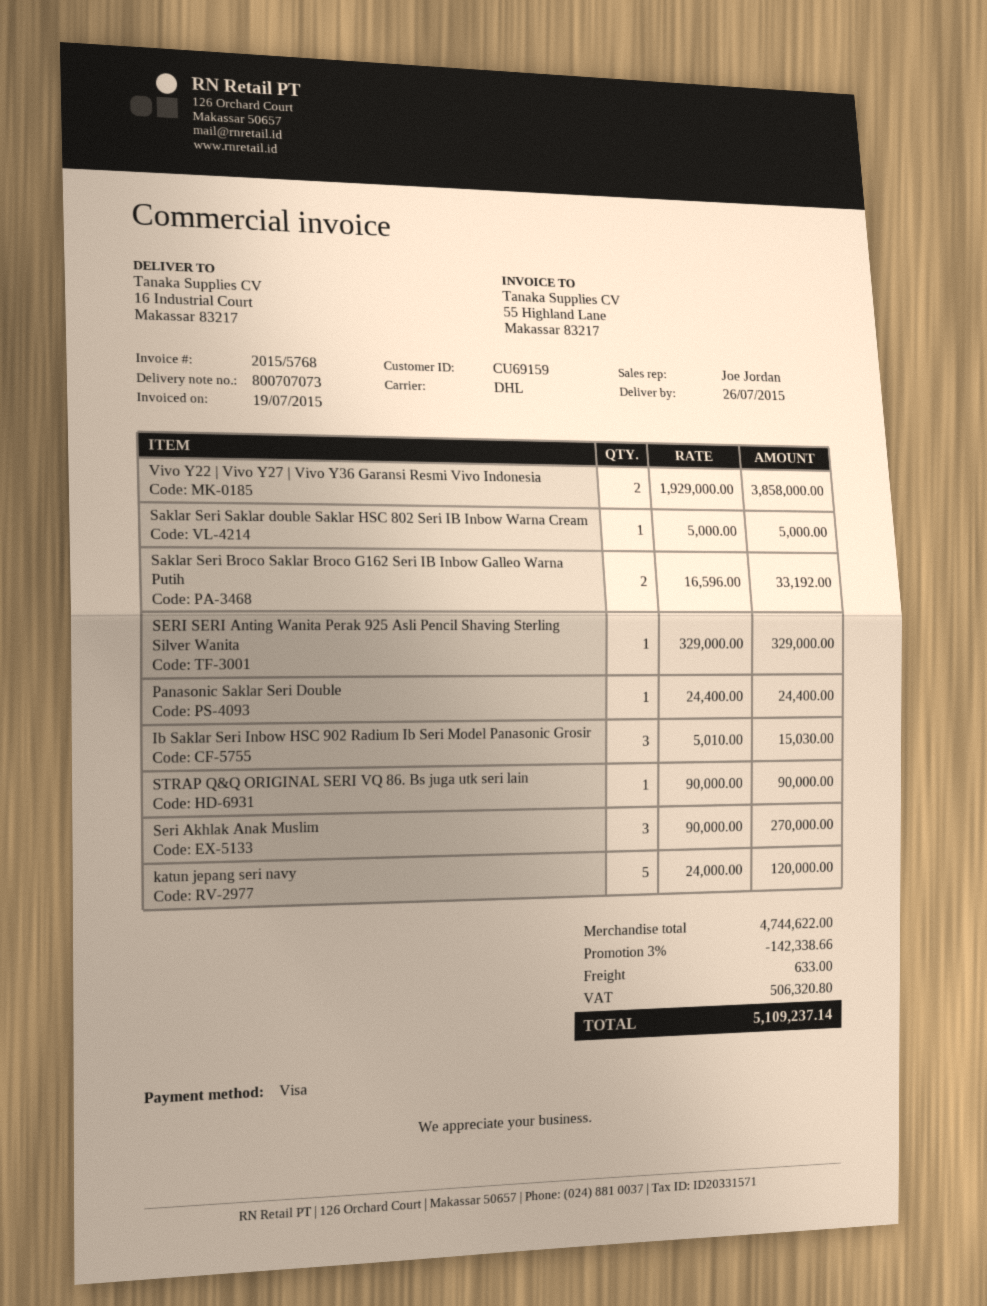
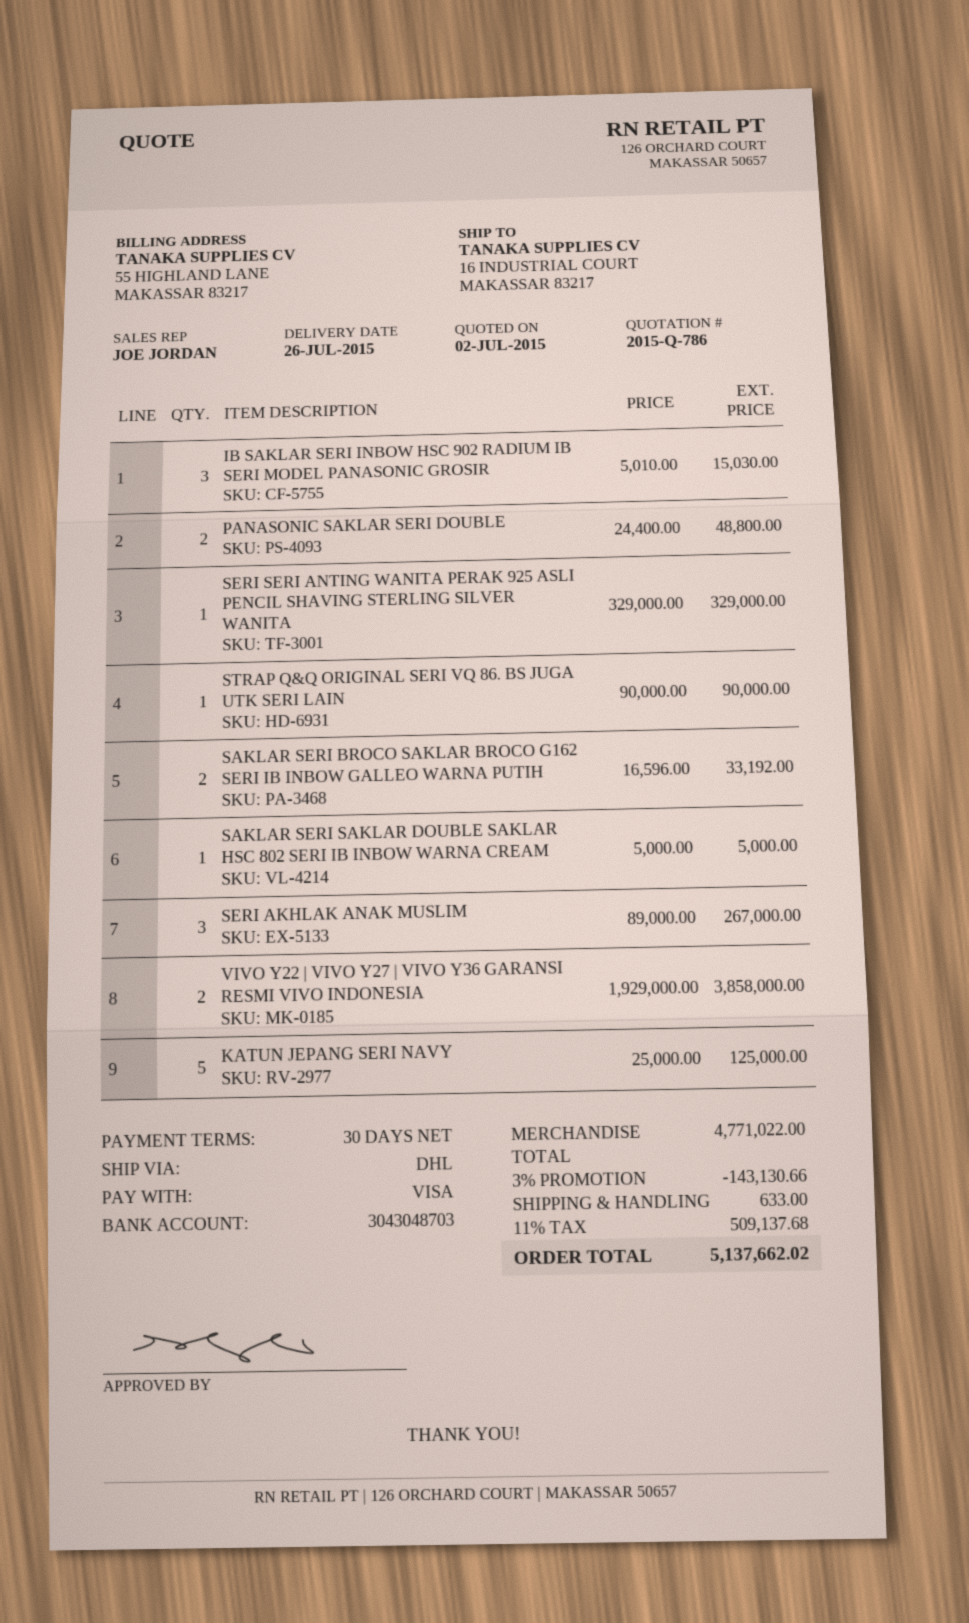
Panasonic Saklar Seri Double: 1 x 24400.00 = 24400.00 -> 2 x 24400.00 = 48800.00
Seri Akhlak Anak Muslim: 3 x 90000.00 = 270000.00 -> 3 x 89000.00 = 267000.00
katun jepang seri navy: 5 x 24000.00 = 120000.00 -> 5 x 25000.00 = 125000.00
subtotal: 4744622.00 -> 4771022.00
discount: 3% = 142338.66 -> 3% = 143130.66
tax: 506320.80 -> 509137.68
total: 5109237.14 -> 5137662.02

